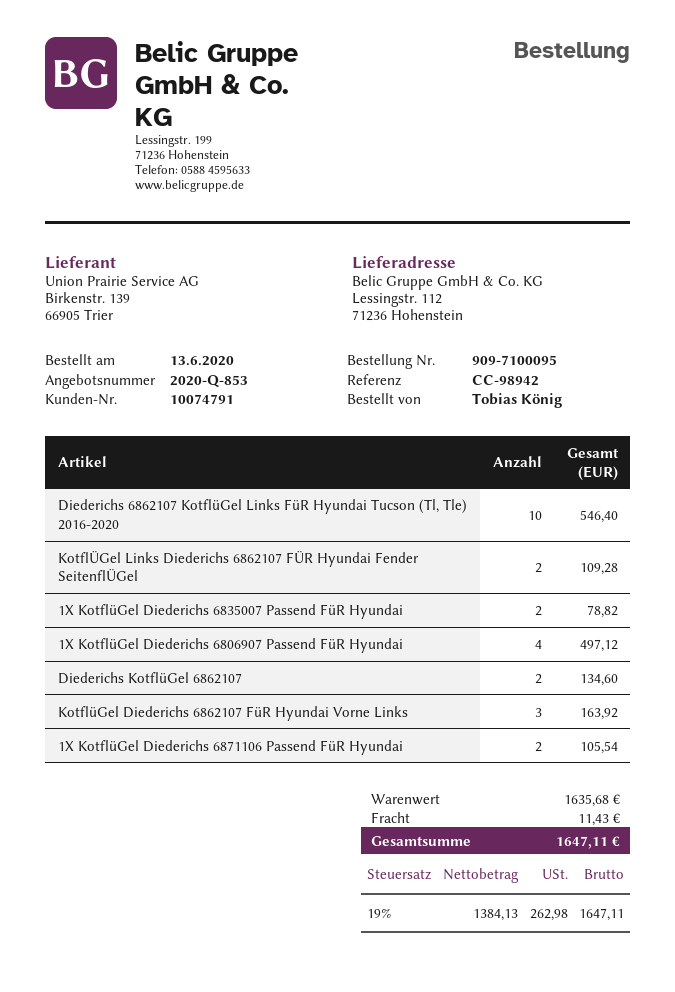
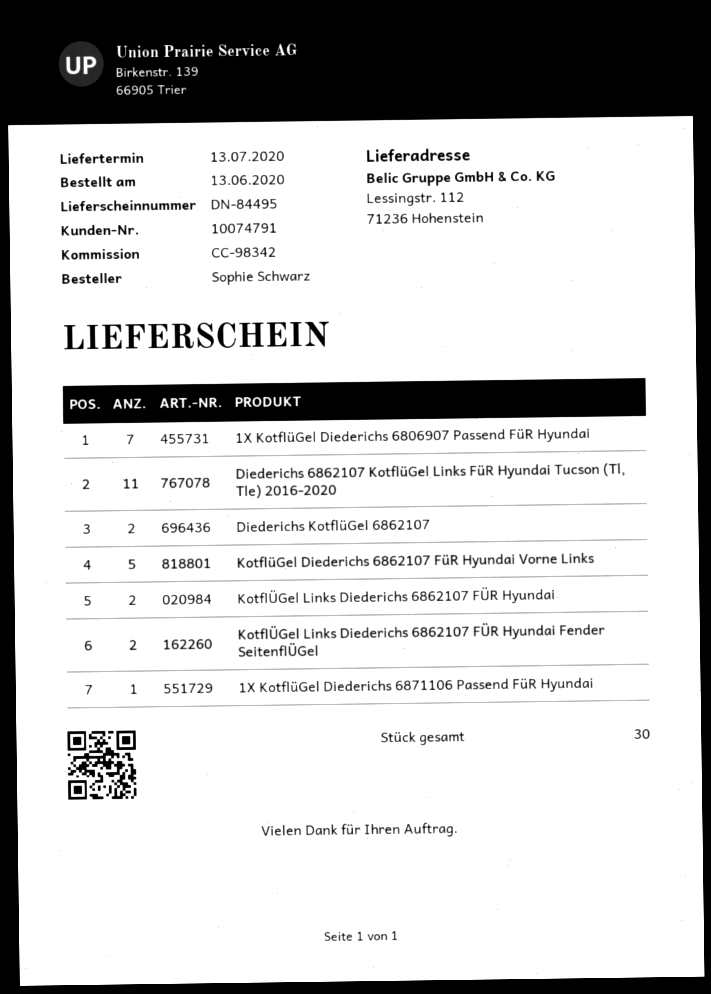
reference: CC-98942 -> CC-98342
ordered by: Tobias König -> Sophie Schwarz
Diederichs 6862107 KotflüGel Links FüR Hyundai Tucson (Tl, Tle) 2016-2020: 10 -> 11
1X KotflüGel Diederichs 6835007 Passend FüR Hyundai: 2 -> none
1X KotflüGel Diederichs 6806907 Passend FüR Hyundai: 4 -> 7
KotflüGel Diederichs 6862107 FüR Hyundai Vorne Links: 3 -> 5
1X KotflüGel Diederichs 6871106 Passend FüR Hyundai: 2 -> 1
KotflÜGel Links Diederichs 6862107 FÜR Hyundai: none -> 2

